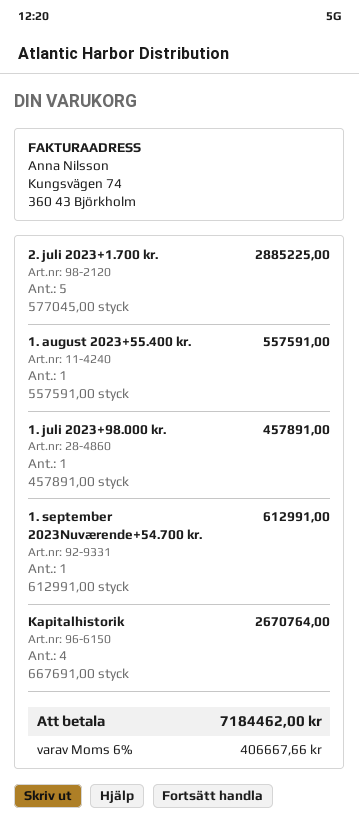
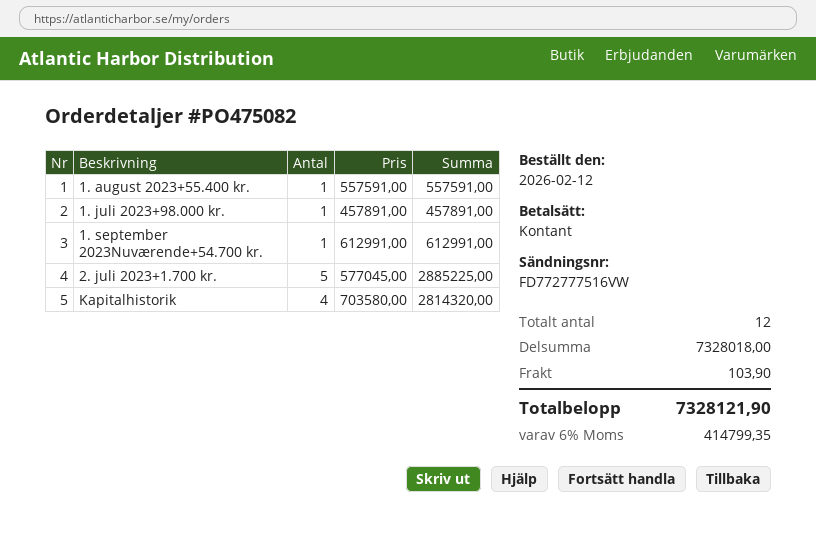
Kapitalhistorik: 4 x 667691.00 = 2670764.00 -> 4 x 703580.00 = 2814320.00
shipping: none -> 103.90
tax: 6% = 406667.66 -> 6% = 414799.35
total: 7184462.00 -> 7328121.90

